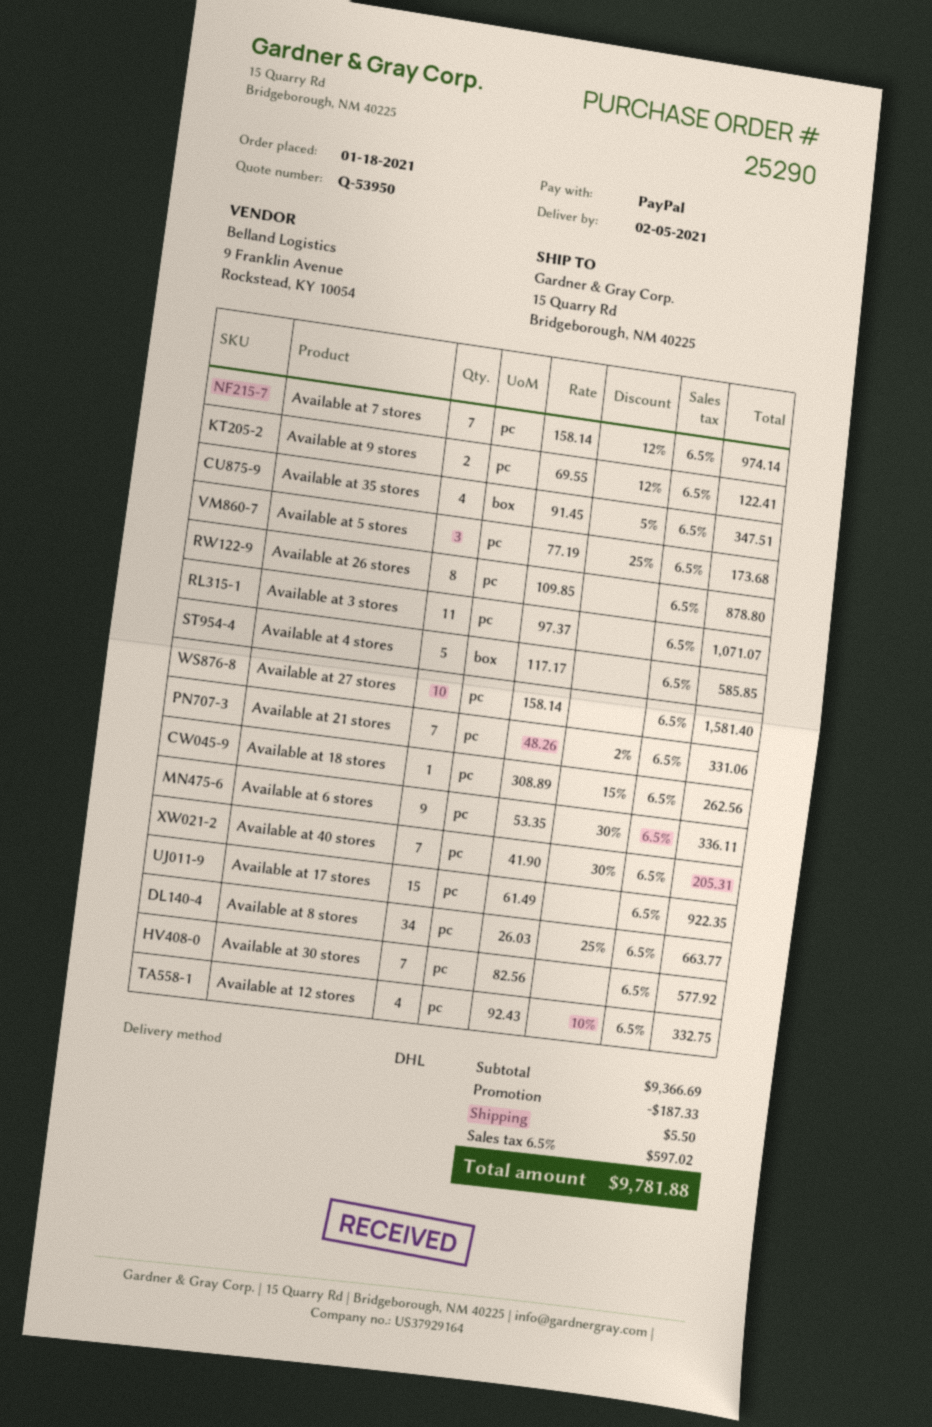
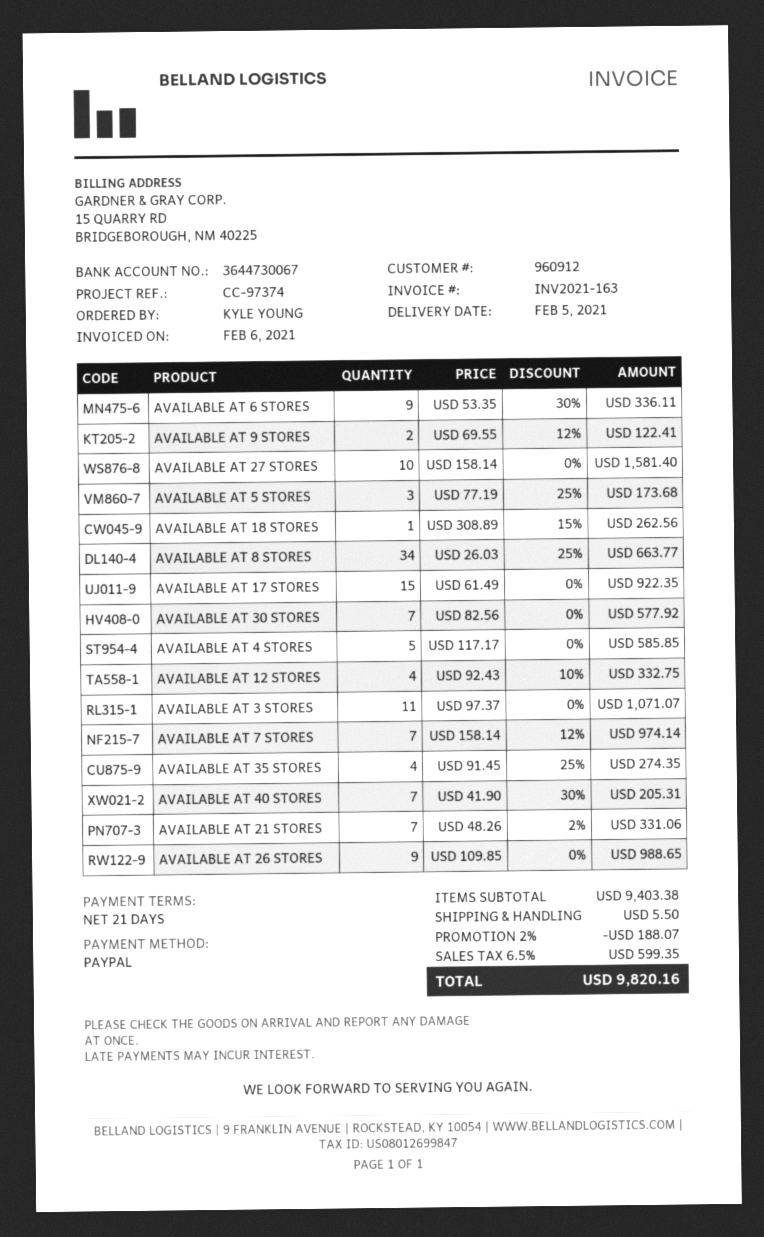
Available at 35 stores: 4 x 91.45 - 5% = 347.51 -> 4 x 91.45 - 25% = 274.35
Available at 26 stores: 8 x 109.85 = 878.80 -> 9 x 109.85 = 988.65
subtotal: 9366.69 -> 9403.38
discount: 187.33 -> 188.07
tax: 6.5% = 597.02 -> 6.5% = 599.35
total: 9781.88 -> 9820.16

